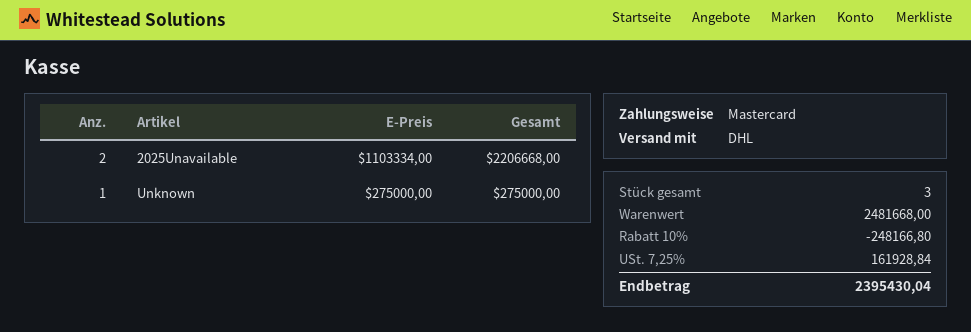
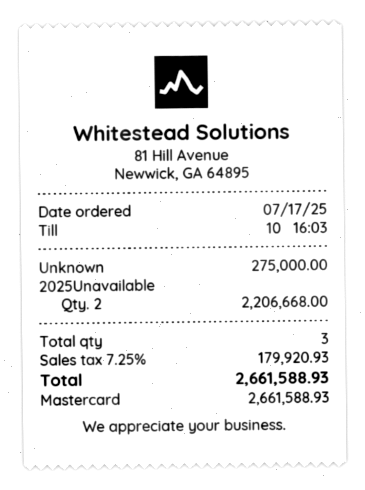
discount: 10% = 248166.80 -> none
tax: 7.25% = 161928.84 -> 7.25% = 179920.93
total: 2395430.04 -> 2661588.93

